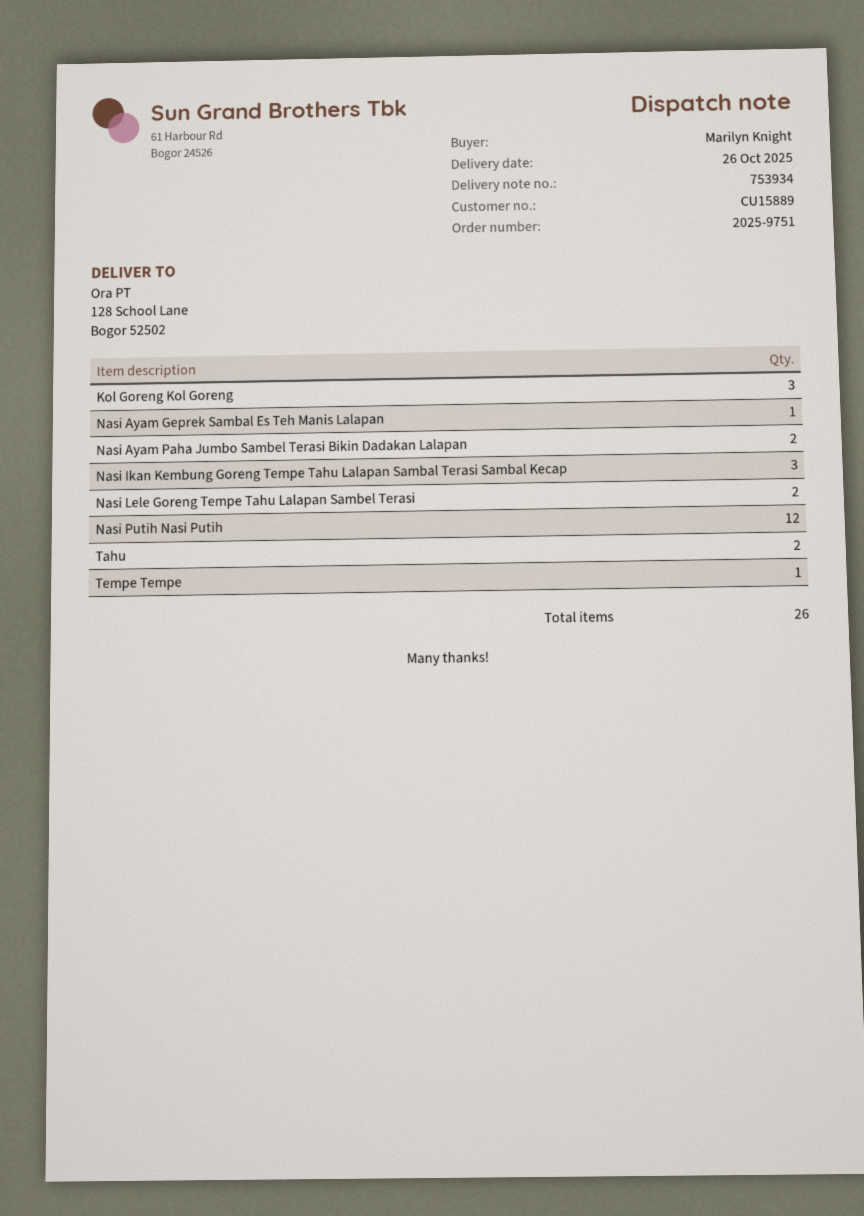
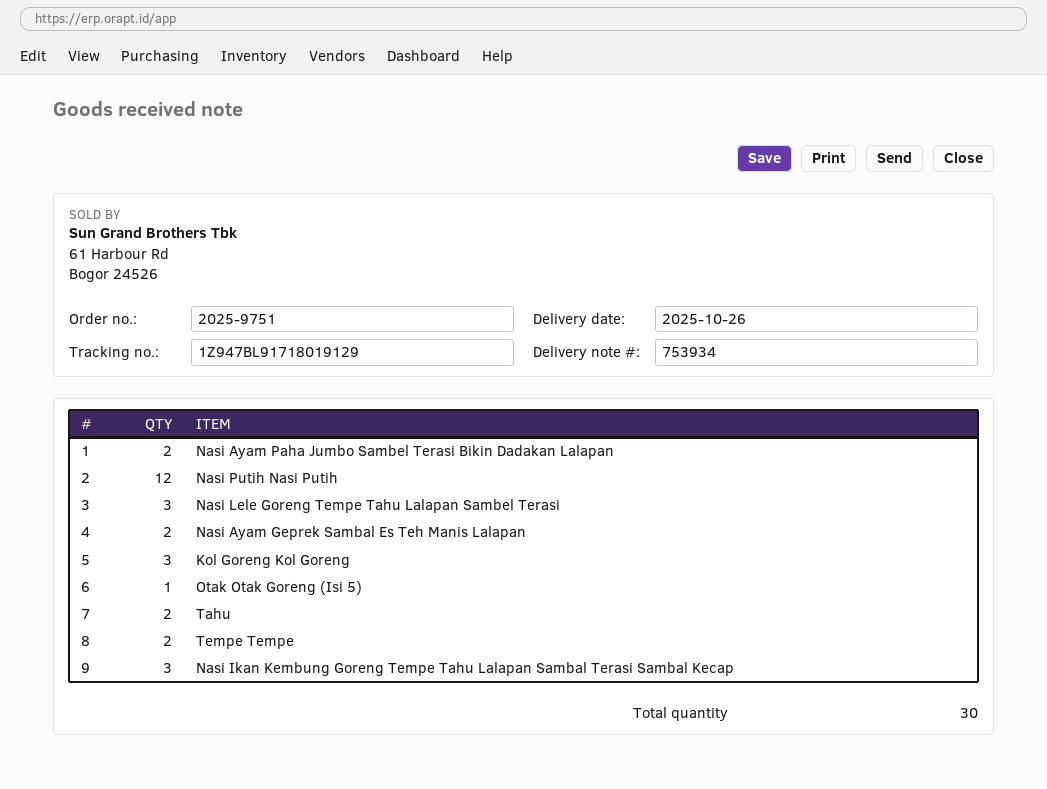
Nasi Ayam Geprek Sambal Es Teh Manis Lalapan: 1 -> 2
Nasi Lele Goreng Tempe Tahu Lalapan Sambel Terasi: 2 -> 3
Tempe Tempe: 1 -> 2
Otak Otak Goreng (Isi 5): none -> 1
total quantity: 26 -> 30

